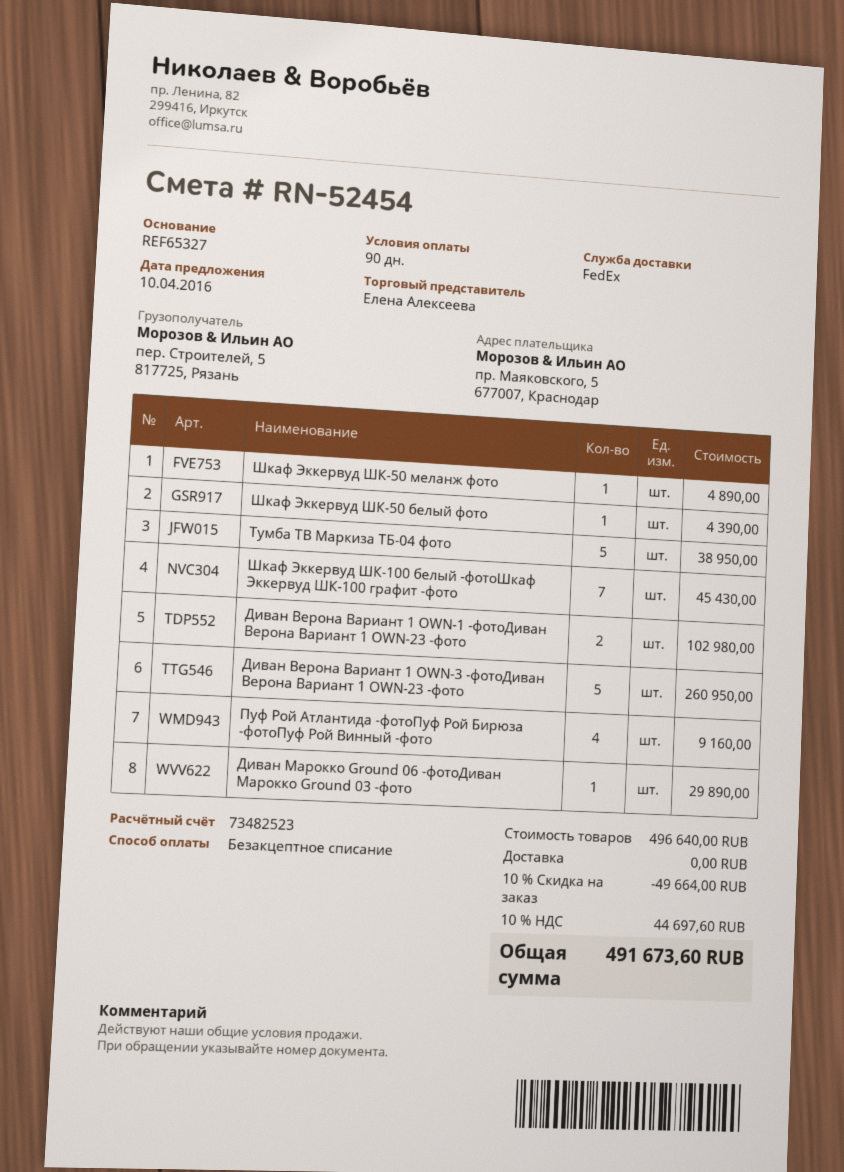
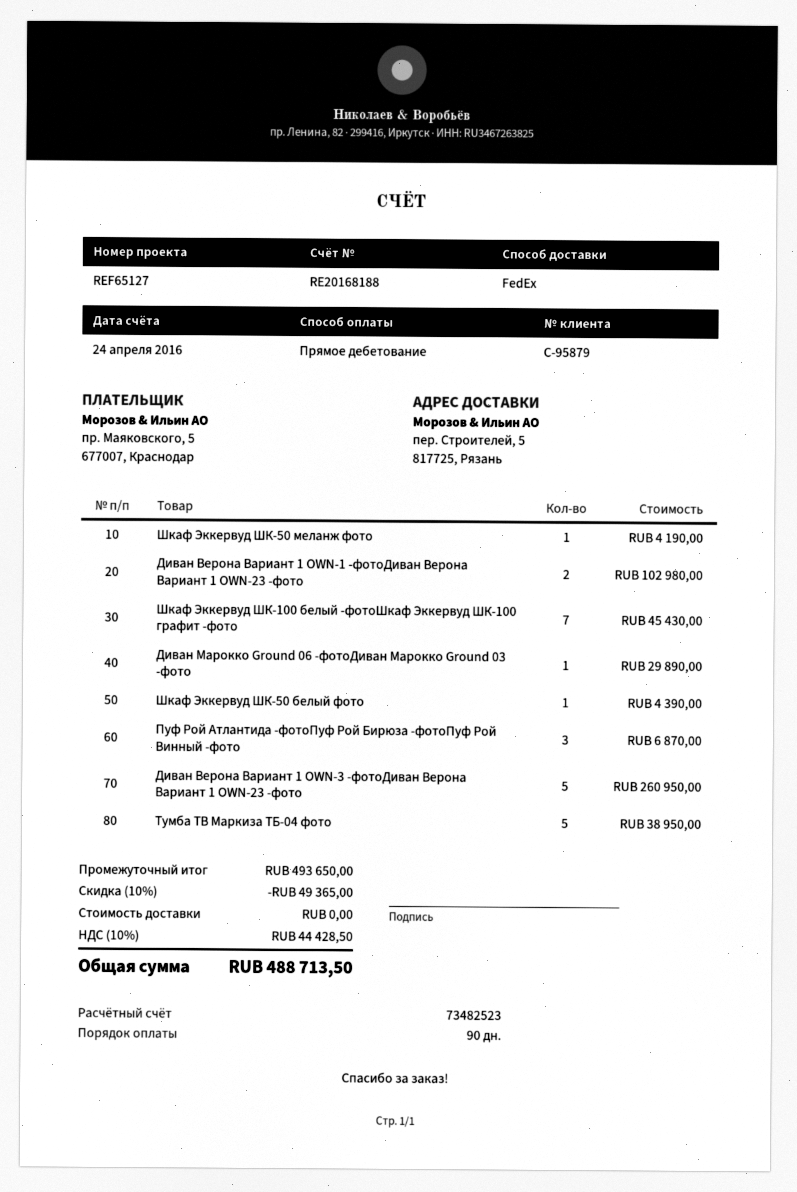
reference: REF65327 -> REF65127
Шкаф Эккервуд ШК-50 меланж фото: 1 for 4890.00 -> 1 for 4190.00
Пуф Рой Атлантида -фотоПуф Рой Бирюза -фотоПуф Рой Винный -фото: 4 for 9160.00 -> 3 for 6870.00
subtotal: 496640.00 -> 493650.00
discount: 10% = 49664.00 -> 10% = 49365.00
tax: 10% = 44697.60 -> 10% = 44428.50
total: 491673.60 -> 488713.50

